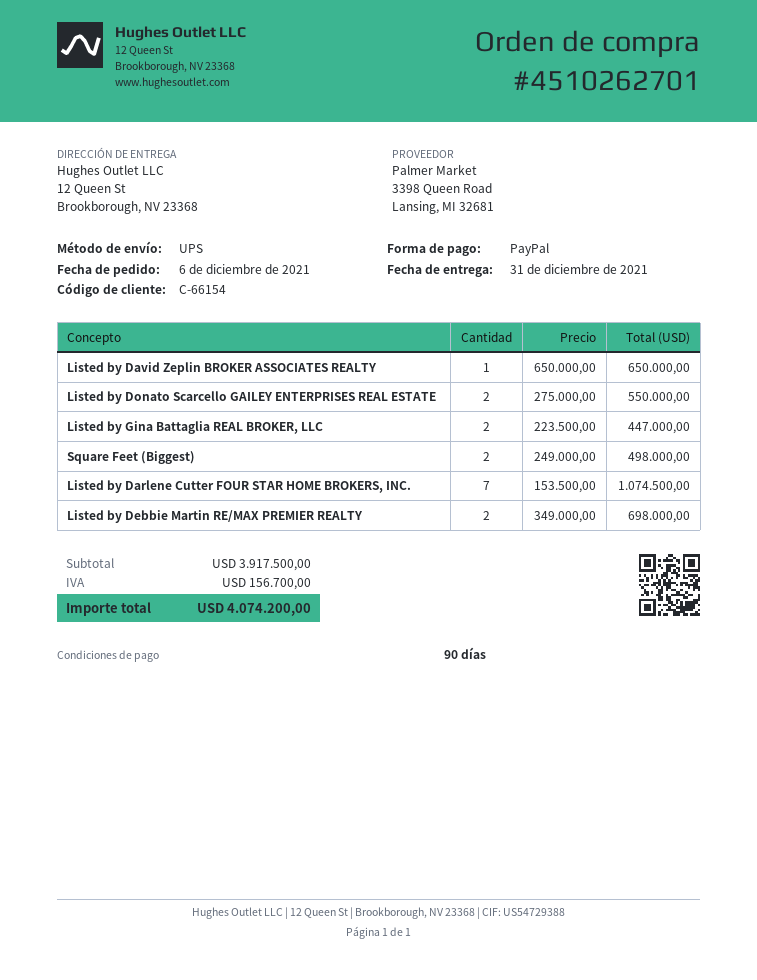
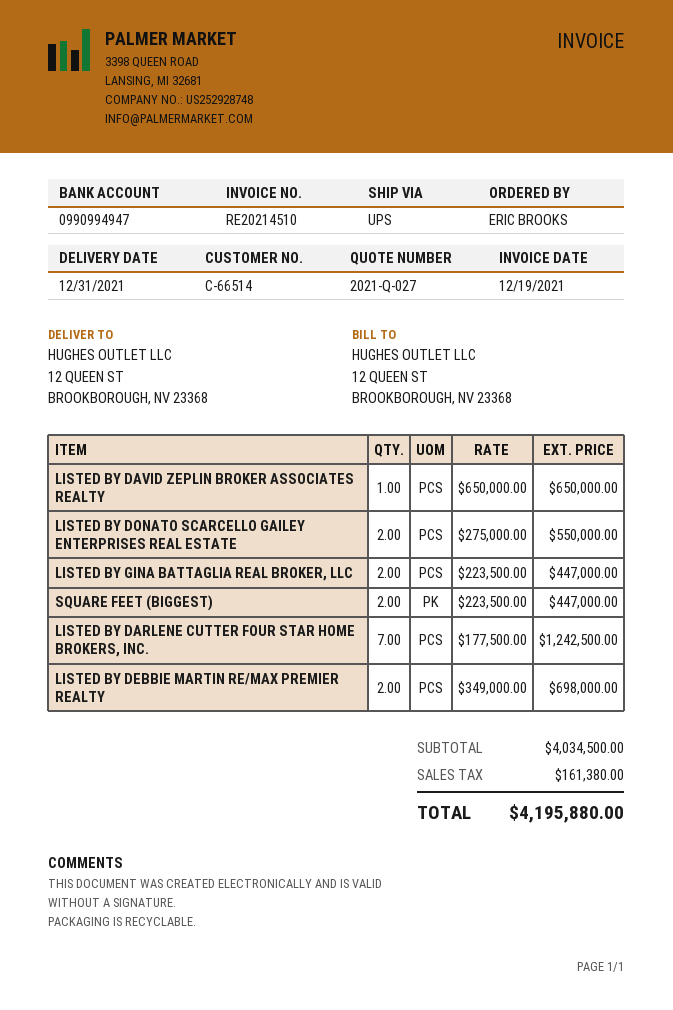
customer number: C-66154 -> C-66514
Square Feet (Biggest): 2 x 249000.00 = 498000.00 -> 2 x 223500.00 = 447000.00
Listed by Darlene Cutter FOUR STAR HOME BROKERS, INC.: 7 x 153500.00 = 1074500.00 -> 7 x 177500.00 = 1242500.00
subtotal: 3917500.00 -> 4034500.00
tax: 156700.00 -> 161380.00
total: 4074200.00 -> 4195880.00

